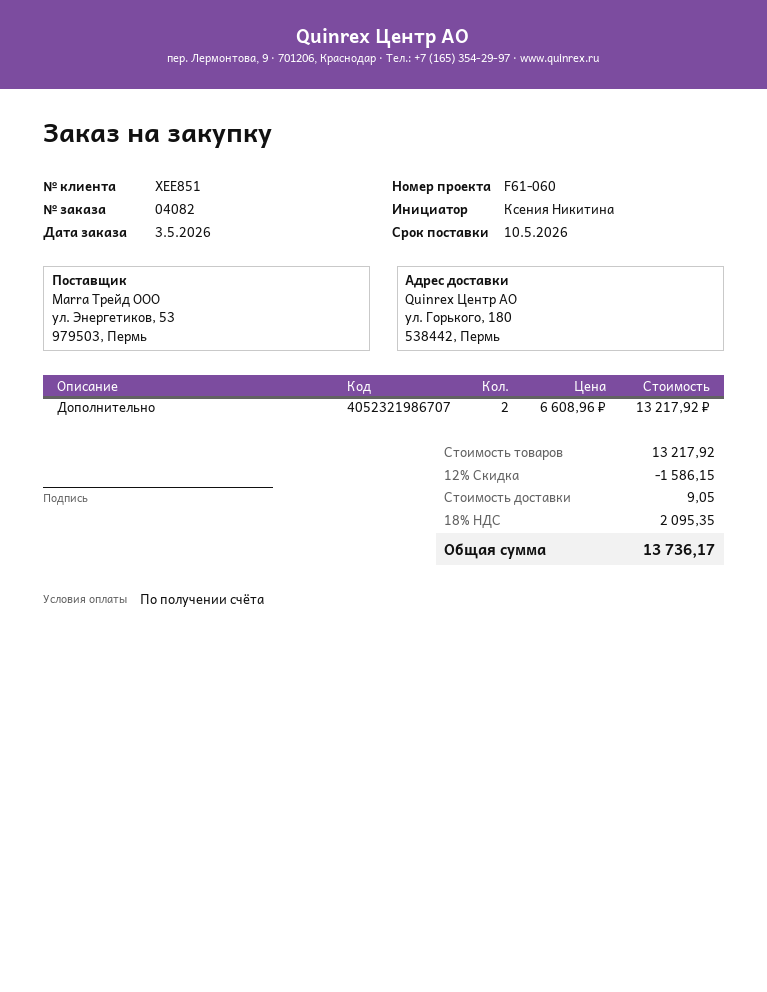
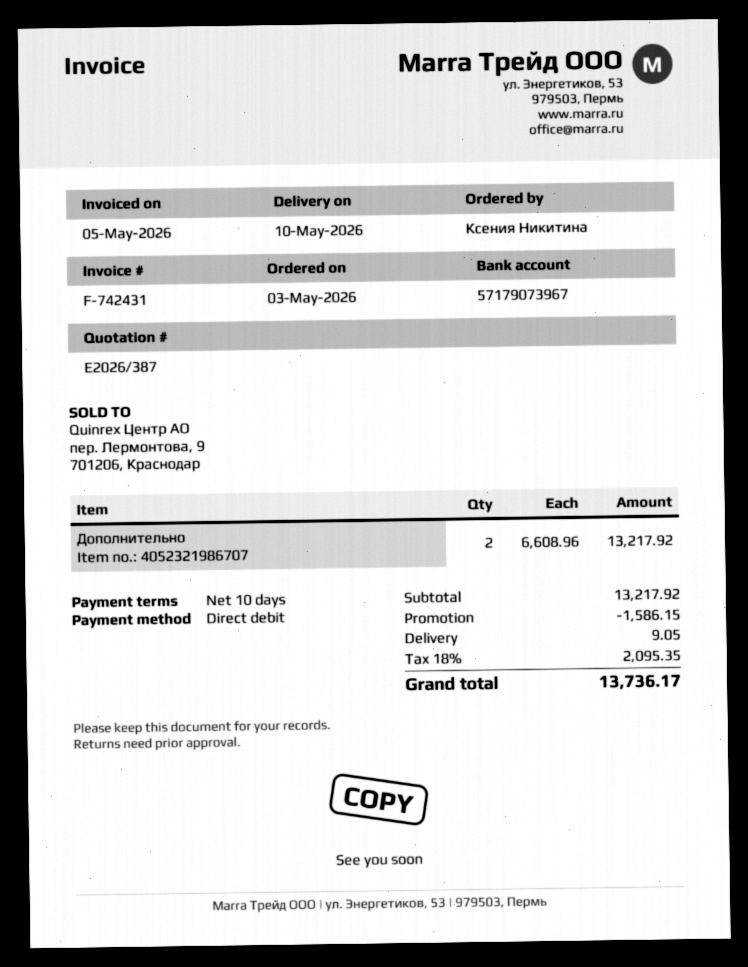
payment terms: on receipt -> 10 days

